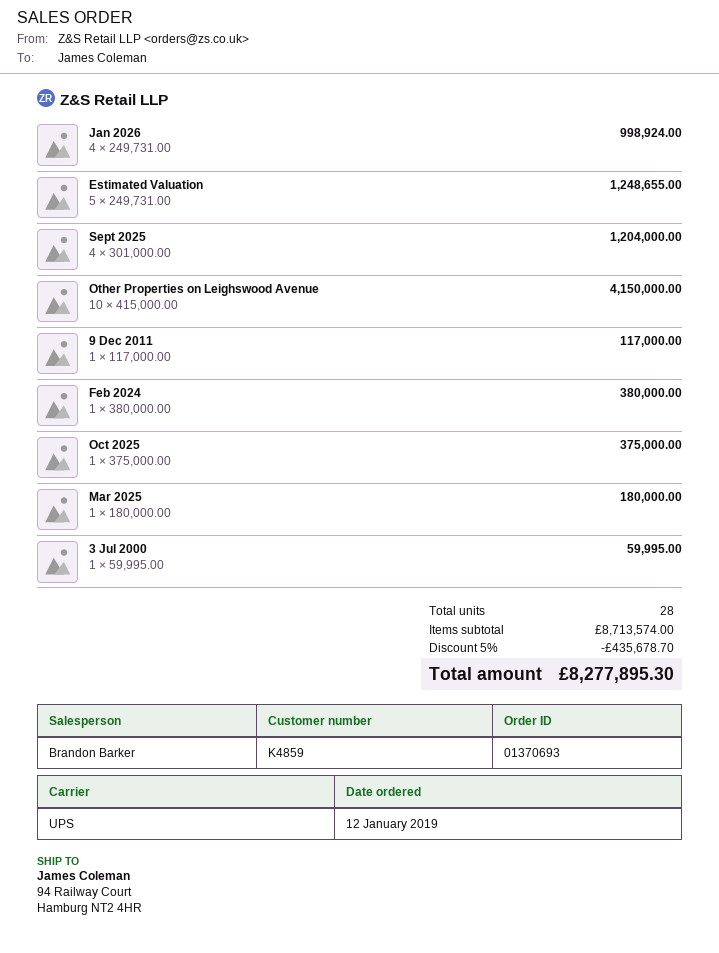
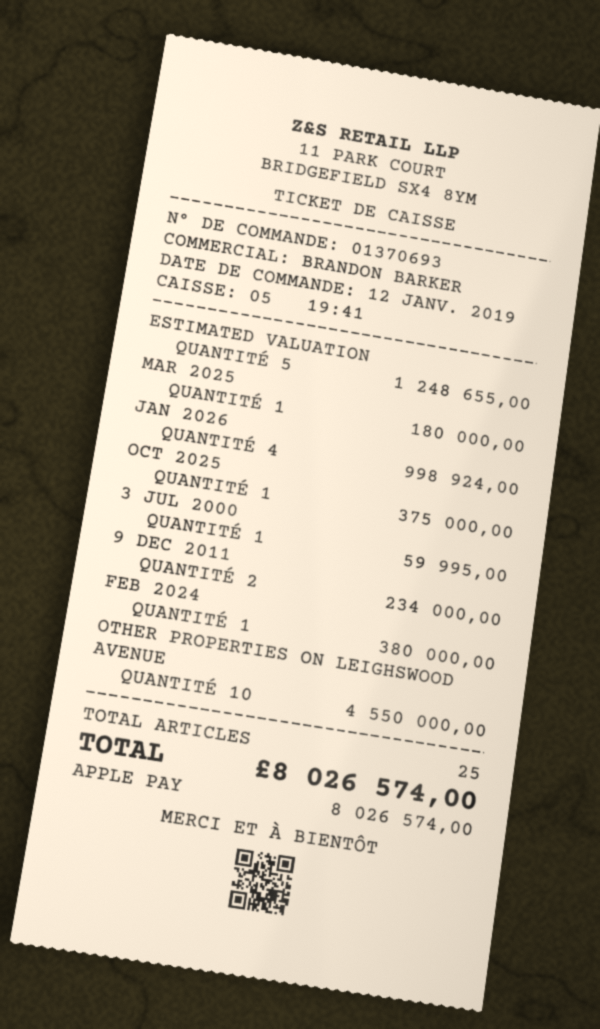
Sept 2025: 4 for 1204000.00 -> none
Other Properties on Leighswood Avenue: 10 for 4150000.00 -> 10 for 4550000.00
9 Dec 2011: 1 for 117000.00 -> 2 for 234000.00
total quantity: 28 -> 25
discount: 5% = 435678.70 -> none
total: 8277895.30 -> 8026574.00

